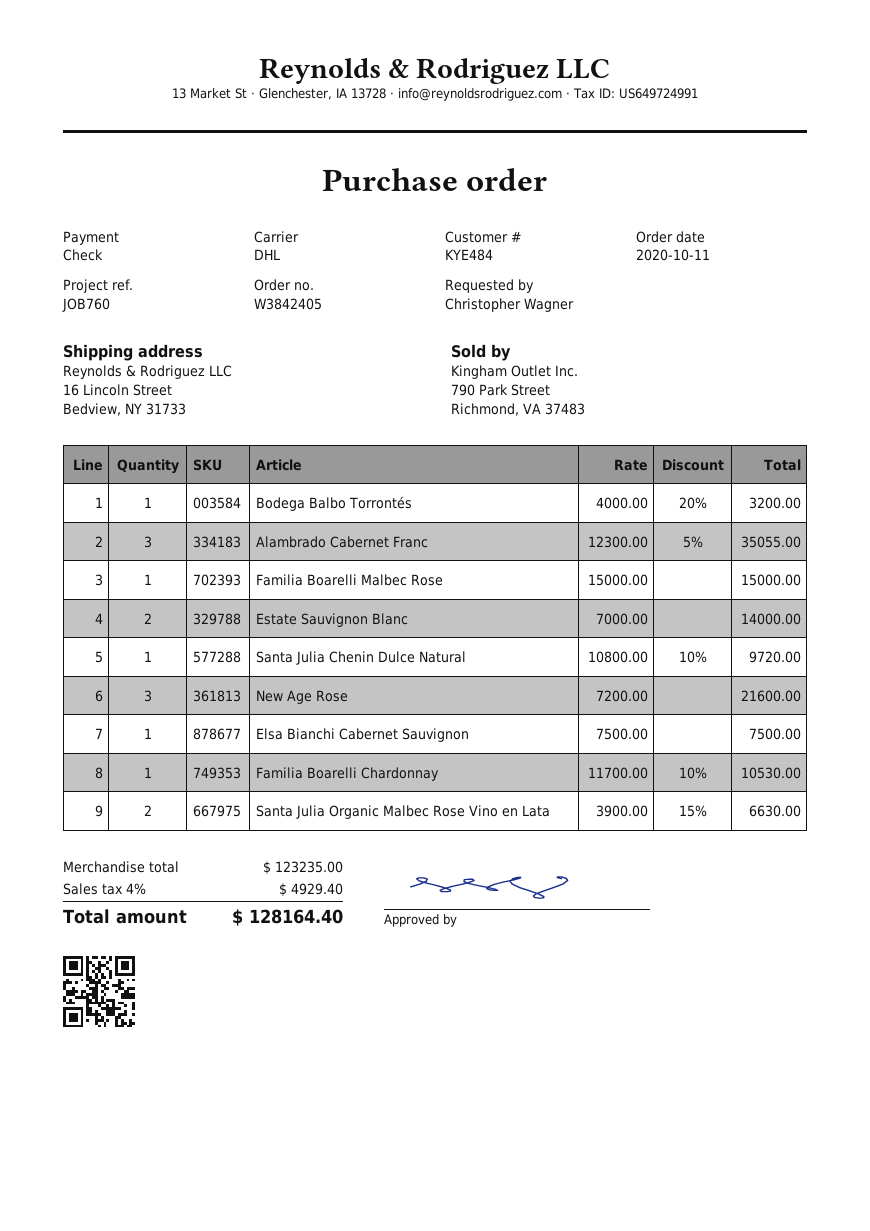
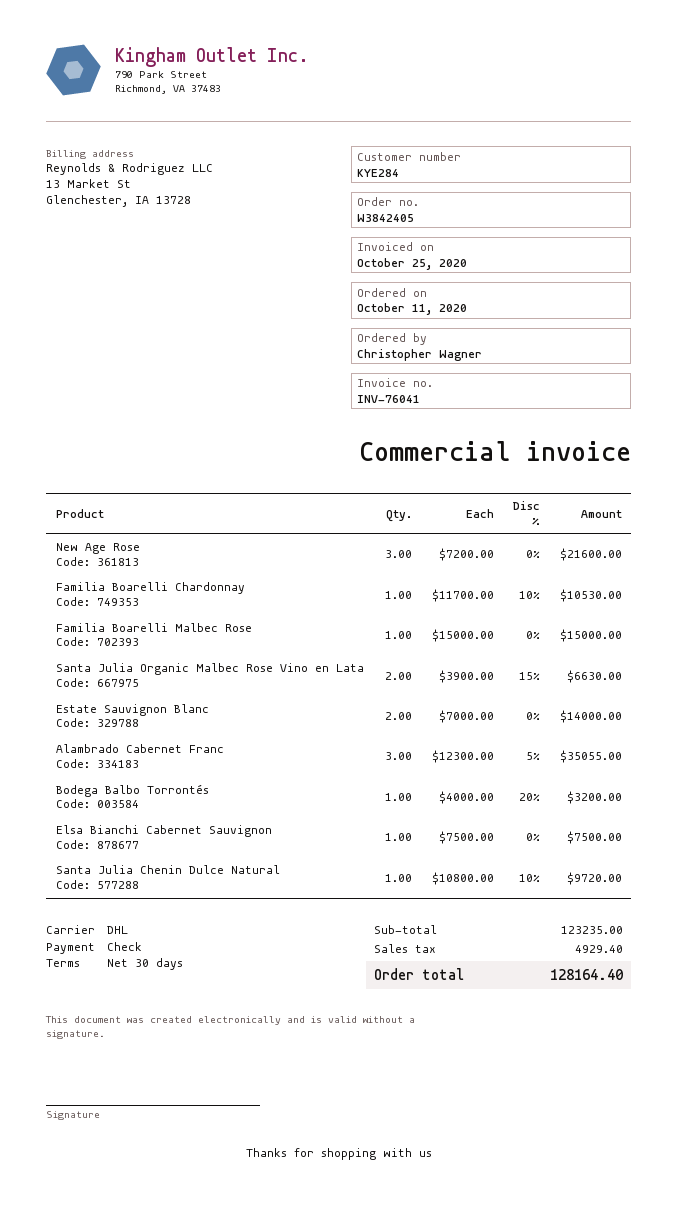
customer number: KYE484 -> KYE284

